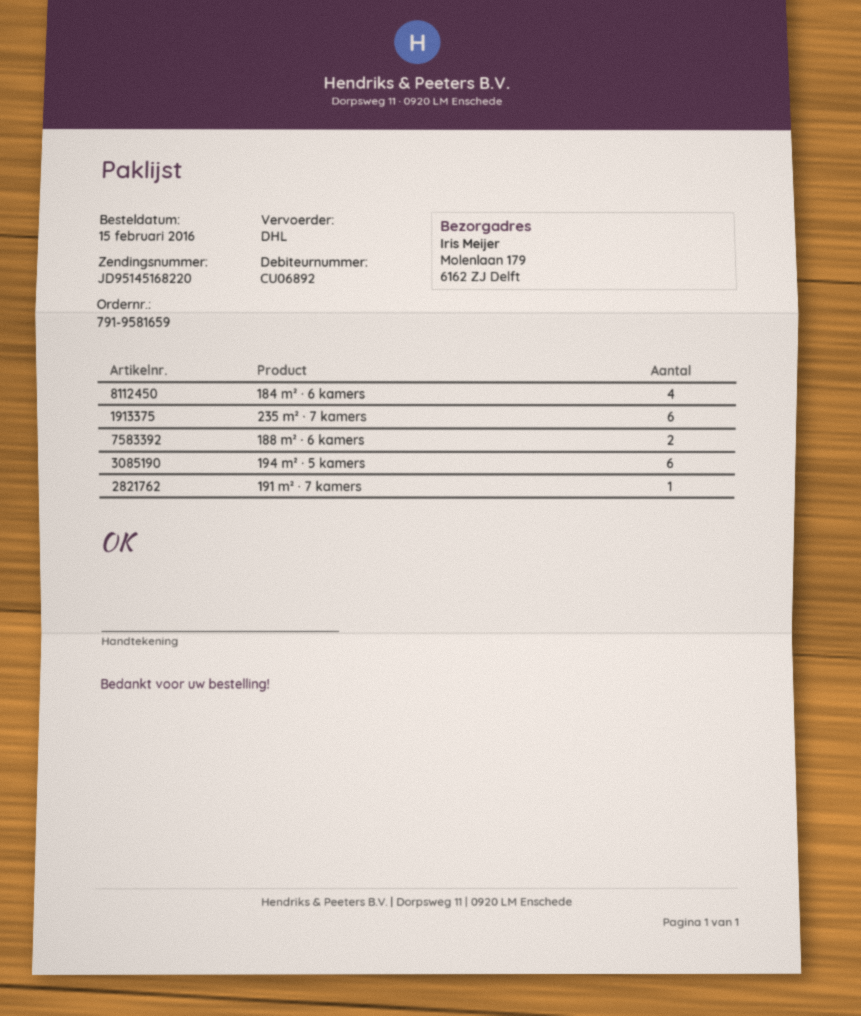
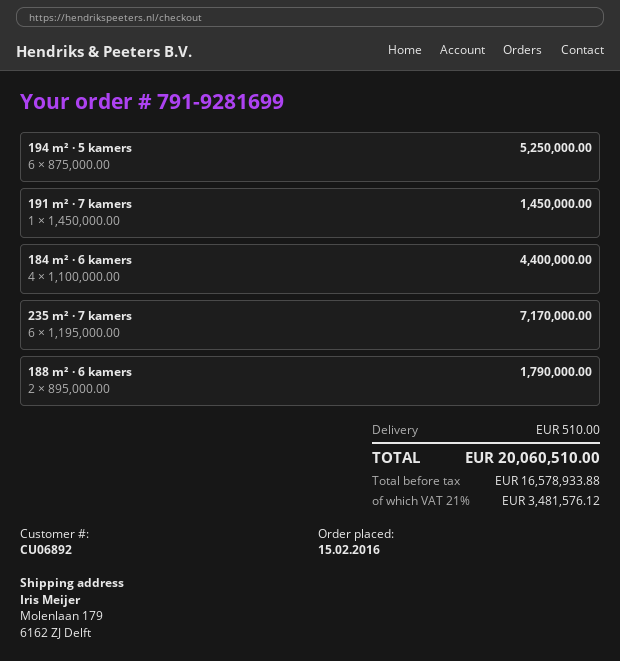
order number: 791-9581659 -> 791-9281699

